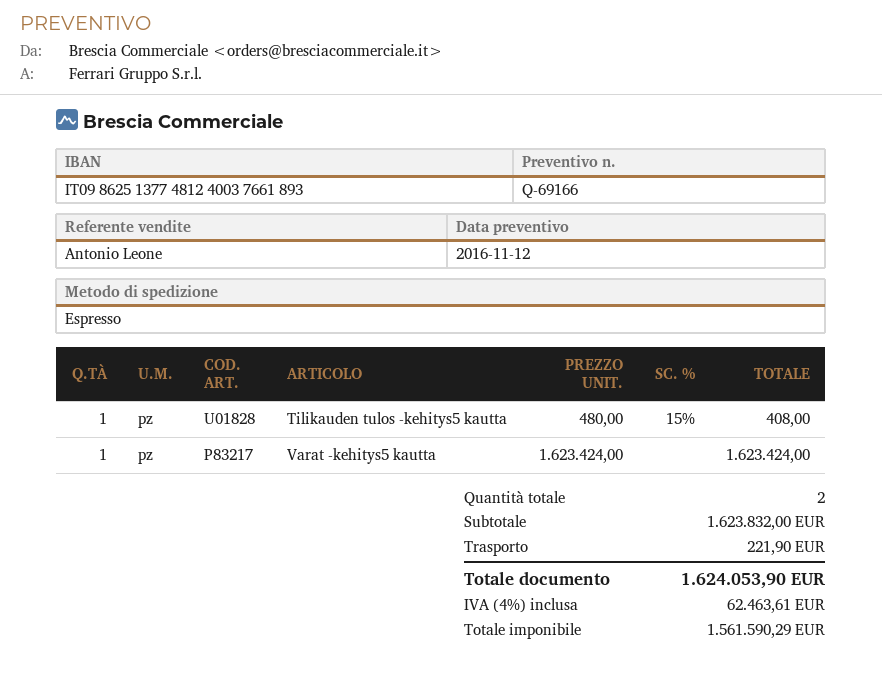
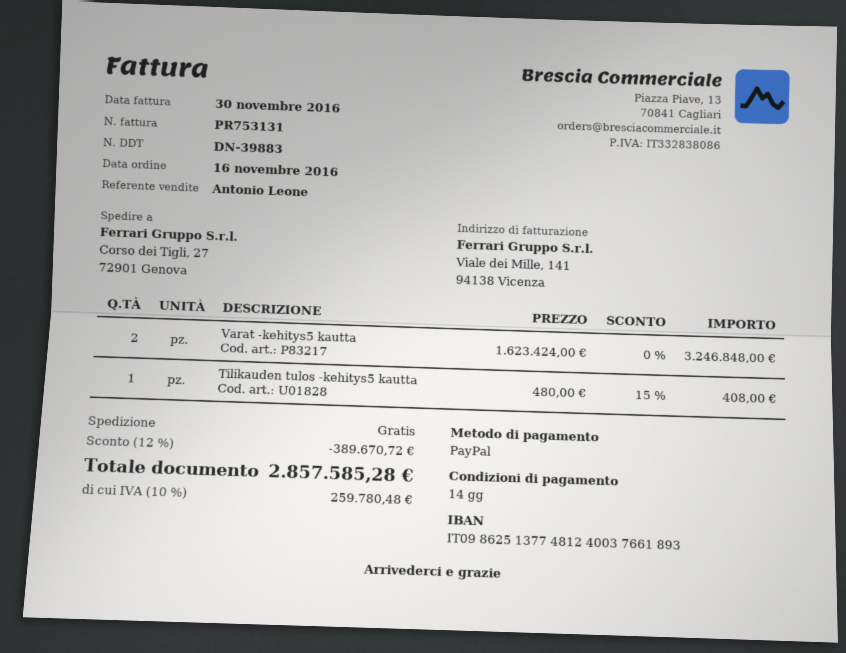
Varat -kehitys5 kautta: 1 x 1623424.00 = 1623424.00 -> 2 x 1623424.00 = 3246848.00
discount: none -> 12% = 389670.72
shipping: 221.90 -> 0.00
tax: 4% = 62463.61 -> 10% = 259780.48
total: 1624053.90 -> 2857585.28

